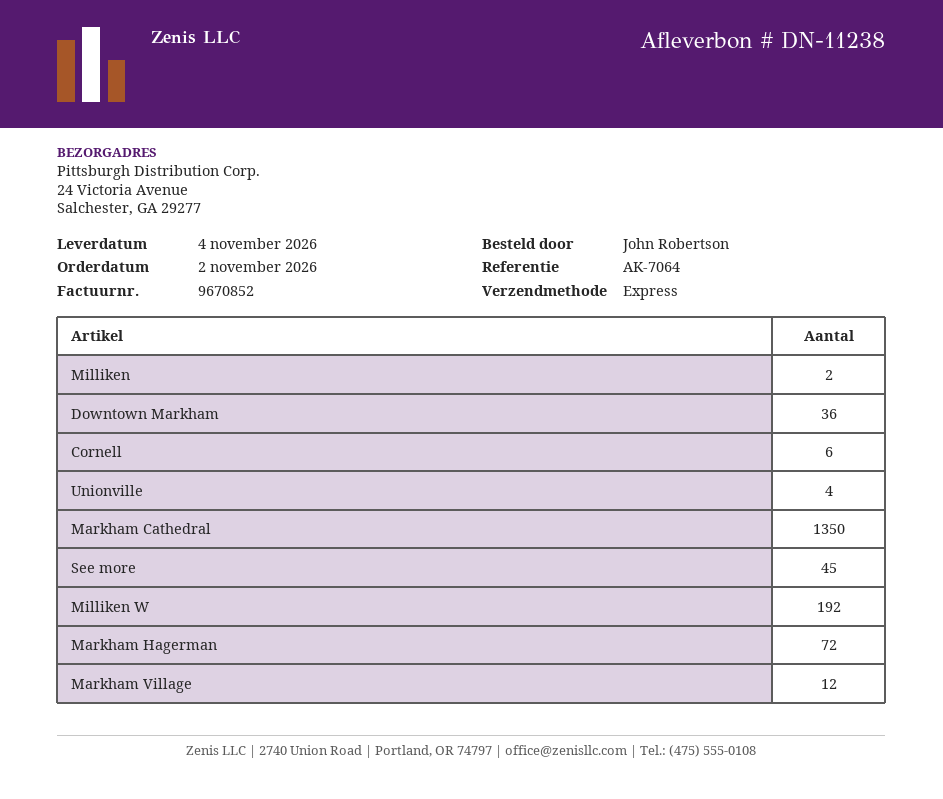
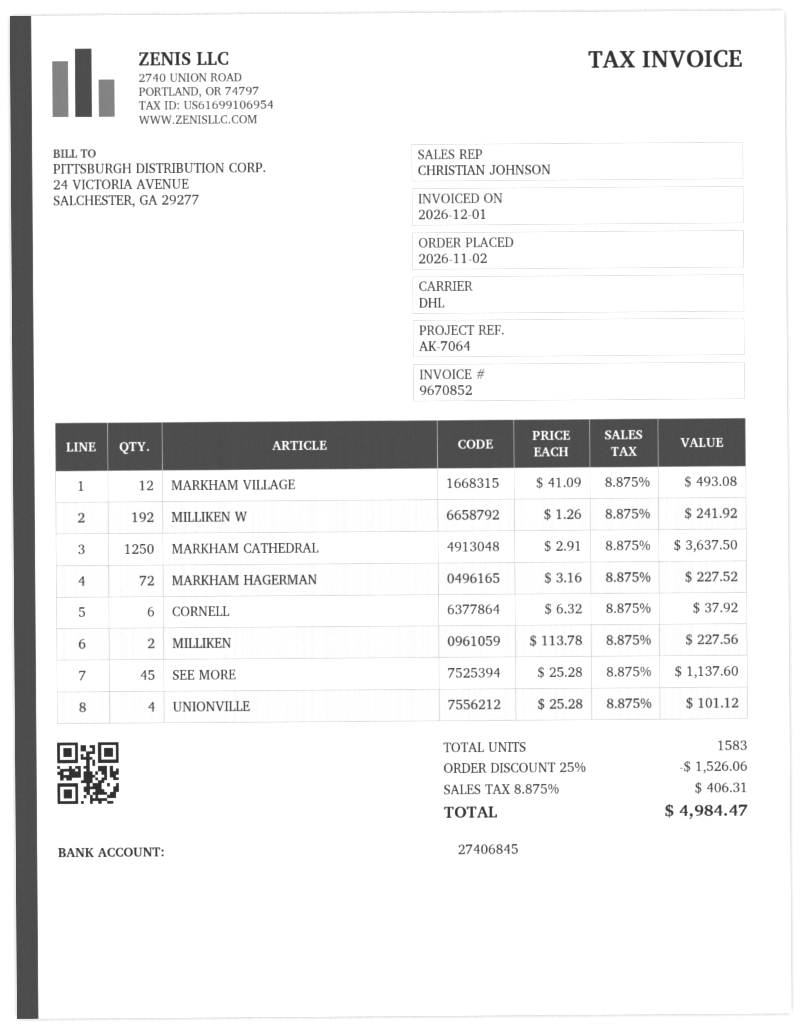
shipping method: express -> DHL
Downtown Markham: 36 -> none
Markham Cathedral: 1350 -> 1250

